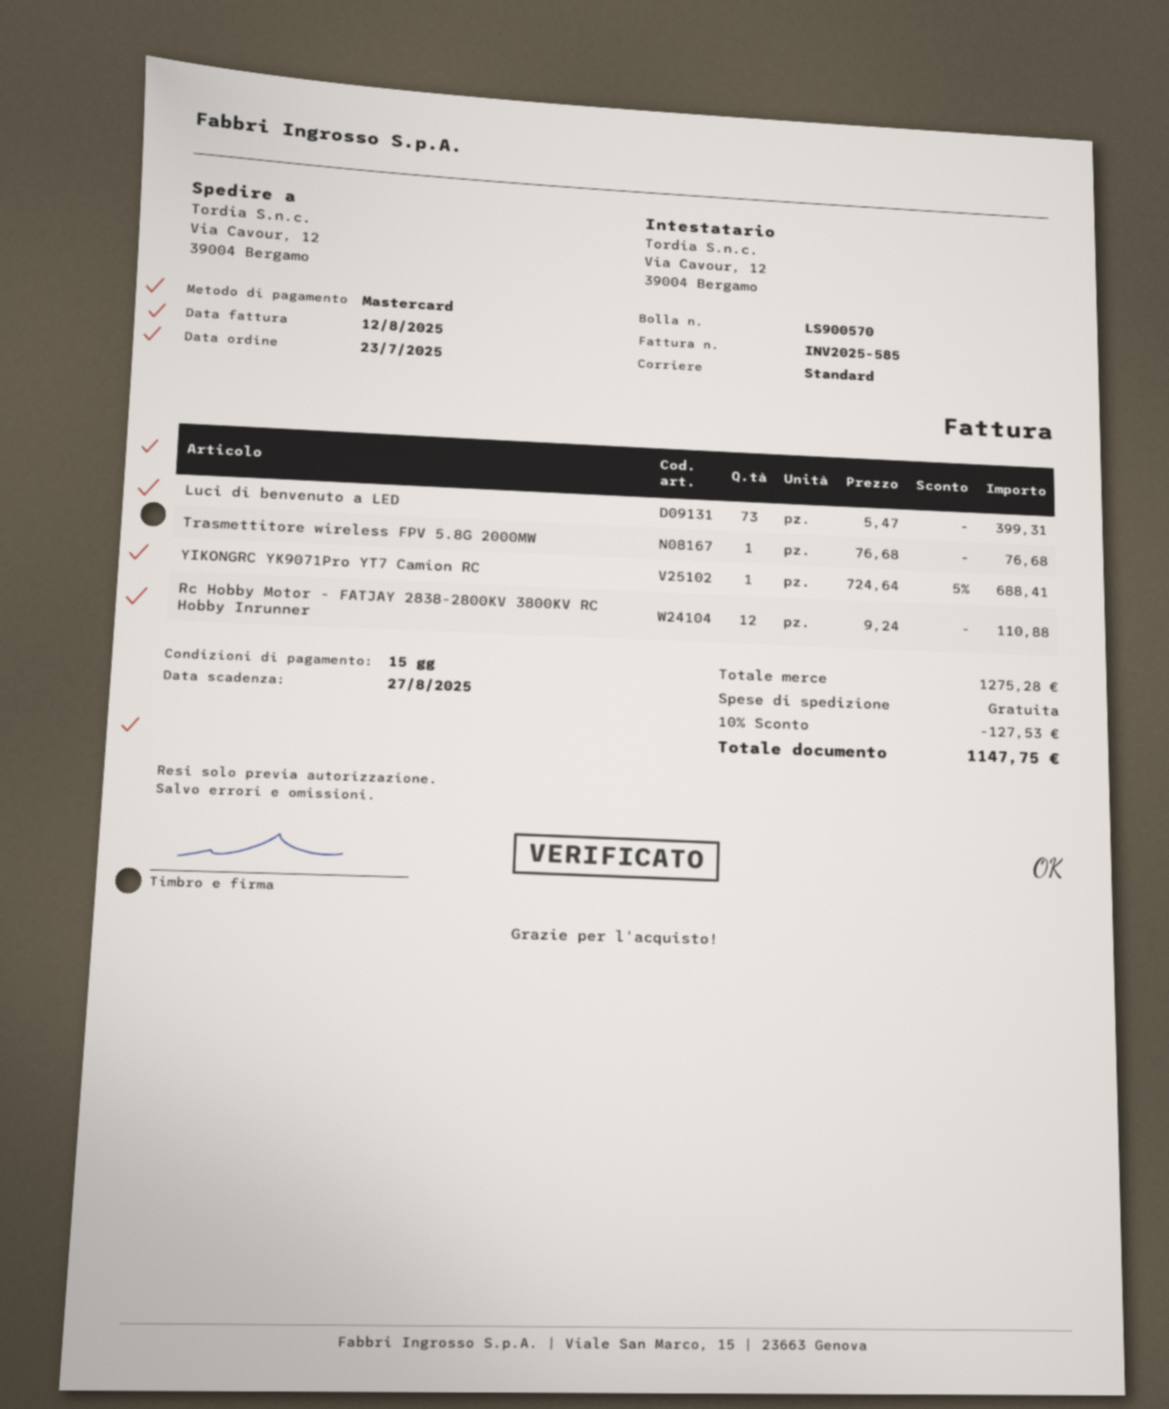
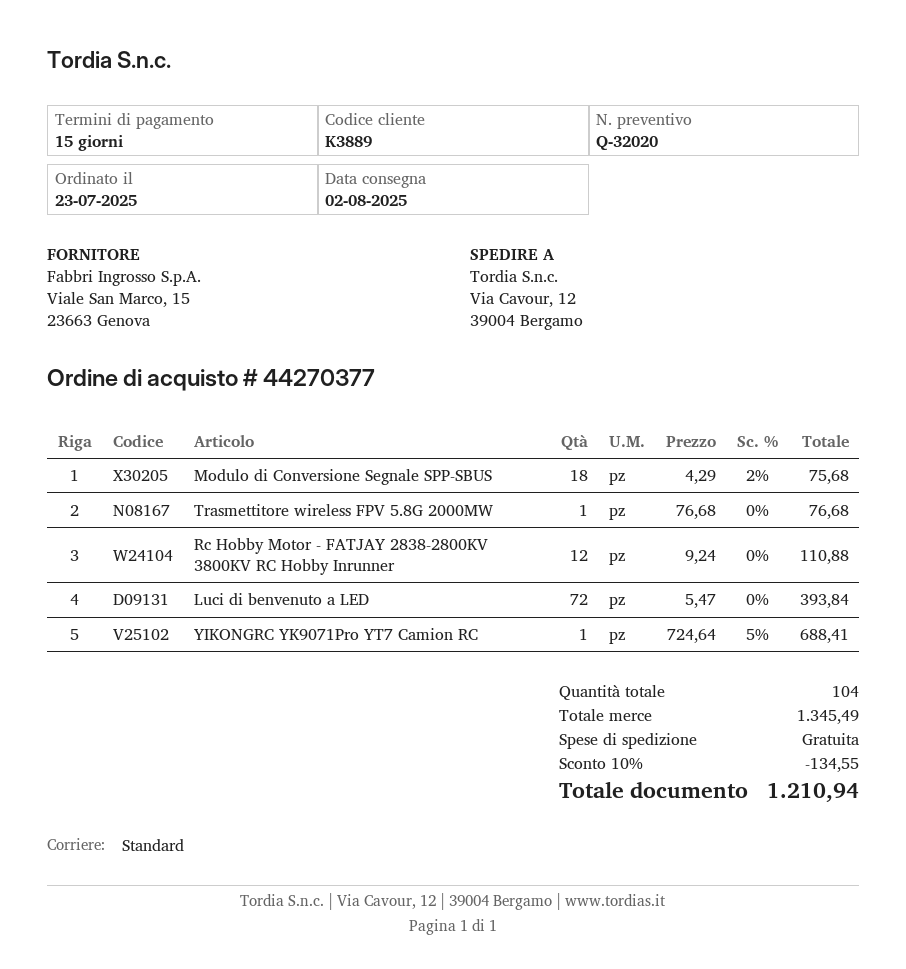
Luci di benvenuto a LED: 73 x 5.47 = 399.31 -> 72 x 5.47 = 393.84
Modulo di Conversione Segnale SPP-SBUS: none -> 18 x 4.29 - 2% = 75.68
subtotal: 1275.28 -> 1345.49
discount: 10% = 127.53 -> 10% = 134.55
total: 1147.75 -> 1210.94

